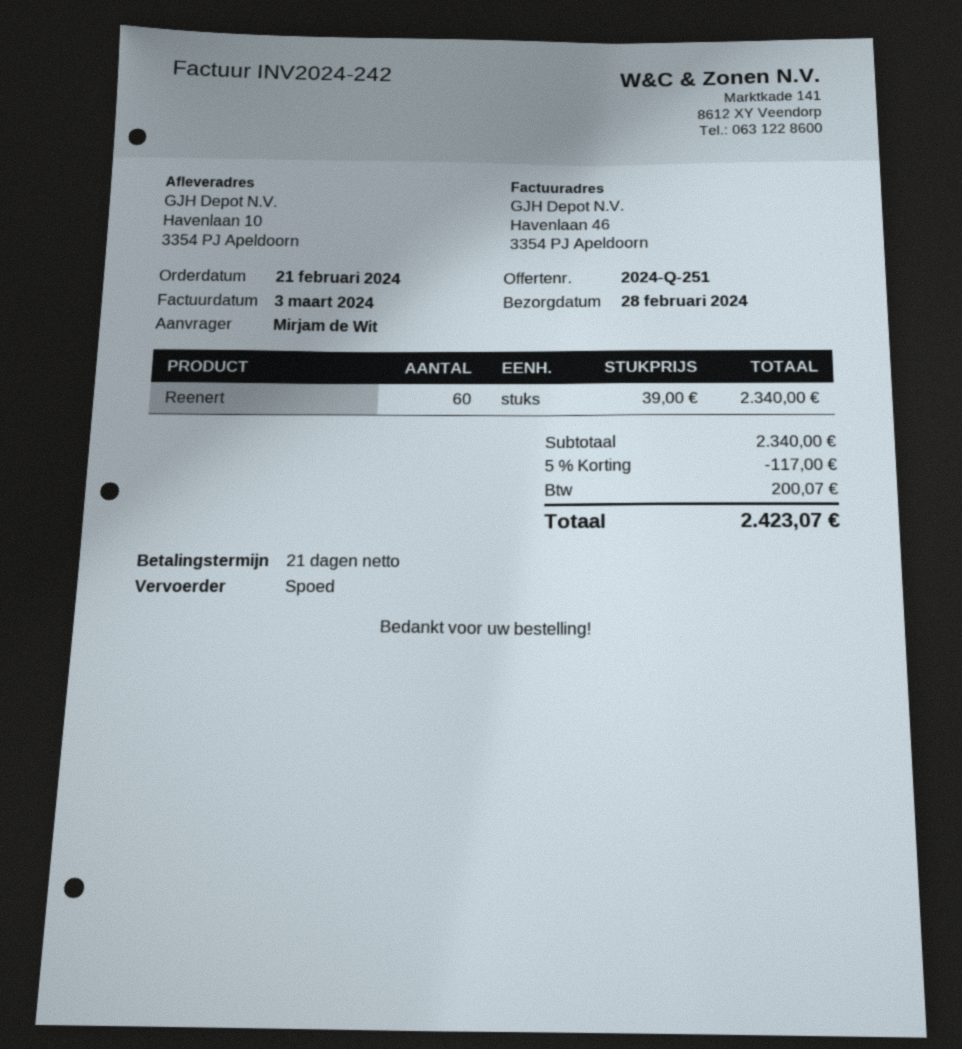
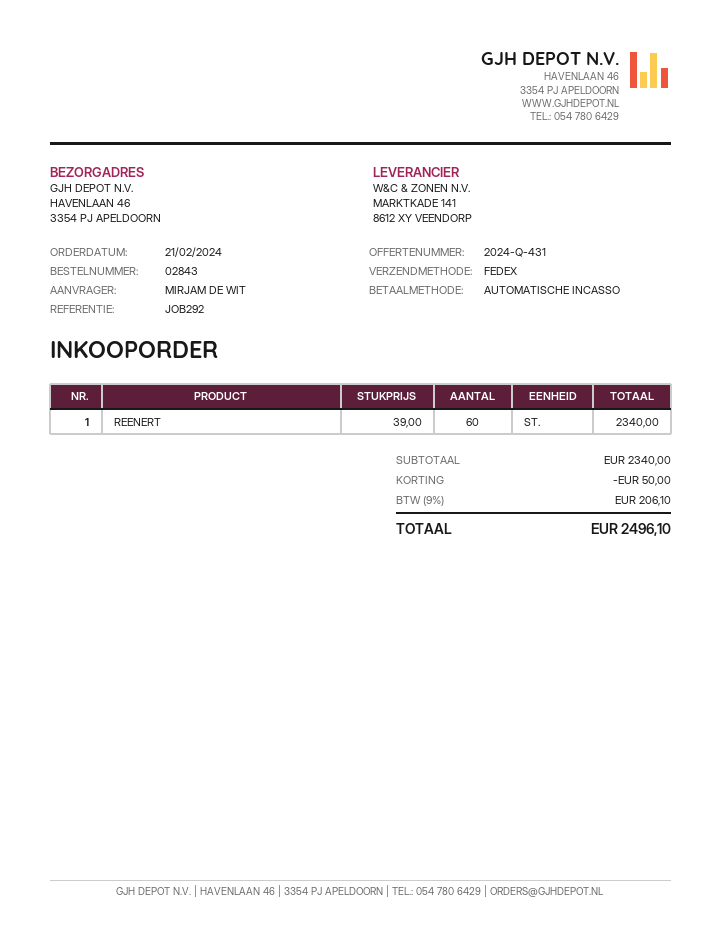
quote number: 2024-Q-251 -> 2024-Q-431
shipping method: express -> FedEx
ship to: Havenlaan 10, 3354 PJ Apeldoorn -> HAVENLAAN 46, 3354 PJ APELDOORN
discount: 117.00 -> 50.00
tax: 200.07 -> 206.10
total: 2423.07 -> 2496.10

